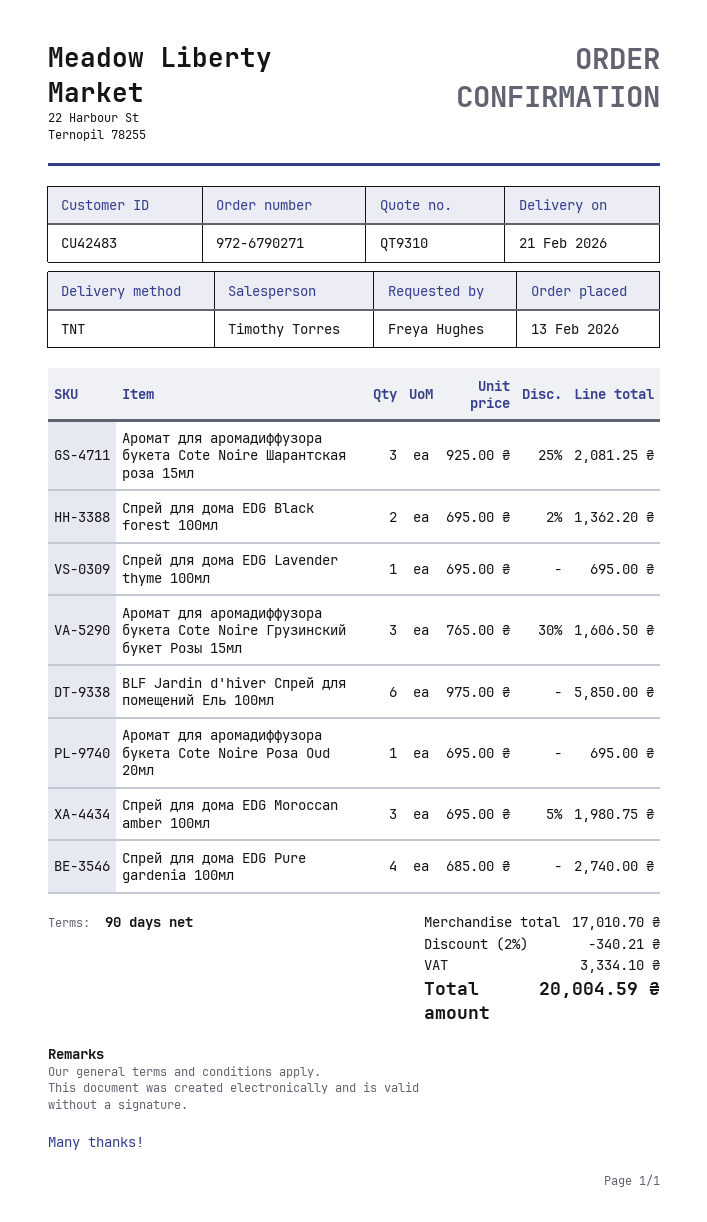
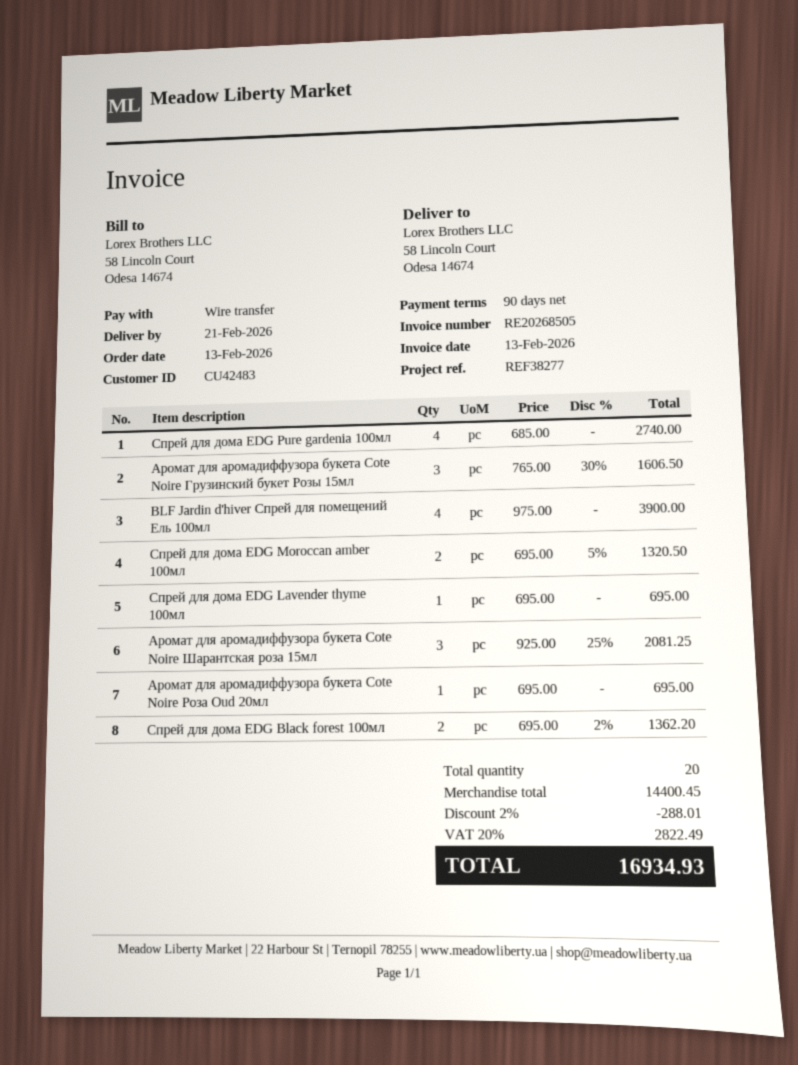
BLF Jardin d'hiver Спрей для помещений Ель 100мл: 6 x 975.00 = 5850.00 -> 4 x 975.00 = 3900.00
Спрей для дома EDG Moroccan amber 100мл: 3 x 695.00 - 5% = 1980.75 -> 2 x 695.00 - 5% = 1320.50
subtotal: 17010.70 -> 14400.45
discount: 2% = 340.21 -> 2% = 288.01
tax: 3334.10 -> 2822.49
total: 20004.59 -> 16934.93

